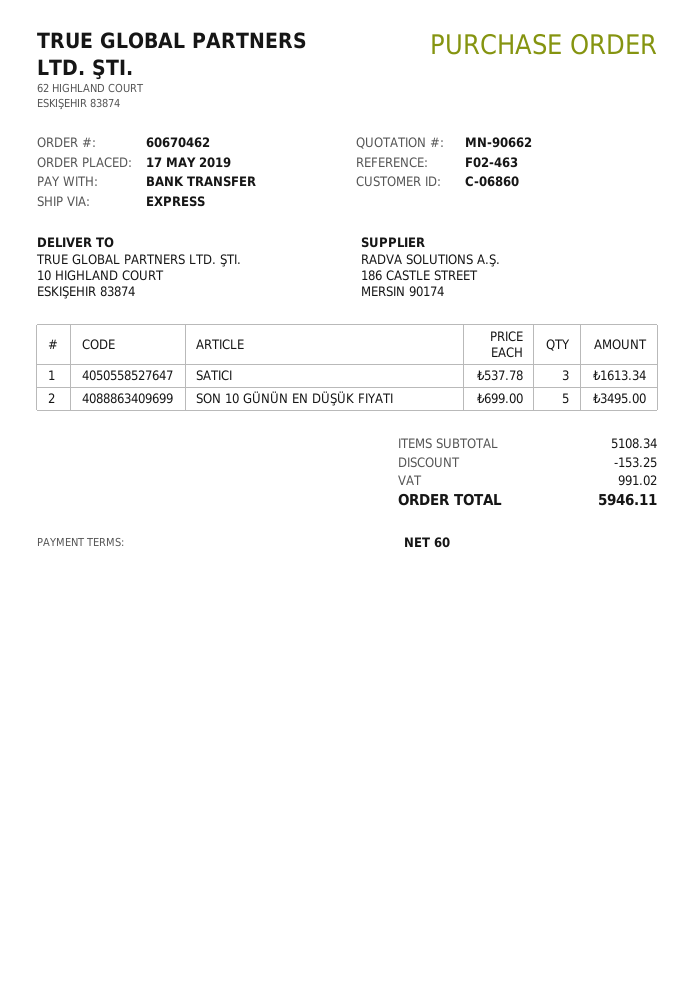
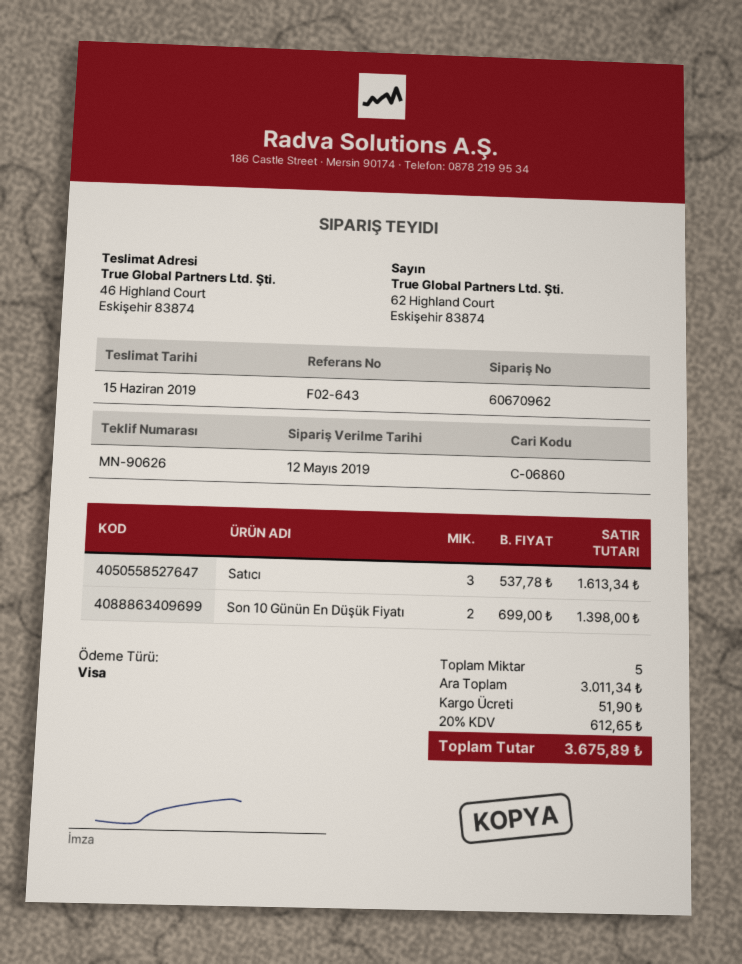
quote number: MN-90662 -> MN-90626
order number: 60670462 -> 60670962
order date: 2019-05-17 -> 2019-05-12
reference: F02-463 -> F02-643
payment method: bank transfer -> Visa
ship to: 10 HIGHLAND COURT, ESKIŞEHIR 83874 -> 46 Highland Court, Eskişehir 83874
SON 10 GÜNÜN EN DÜŞÜK FIYATI: 5 x 699.00 = 3495.00 -> 2 x 699.00 = 1398.00
subtotal: 5108.34 -> 3011.34
discount: 153.25 -> none
shipping: none -> 51.90
tax: 991.02 -> 612.65
total: 5946.11 -> 3675.89

